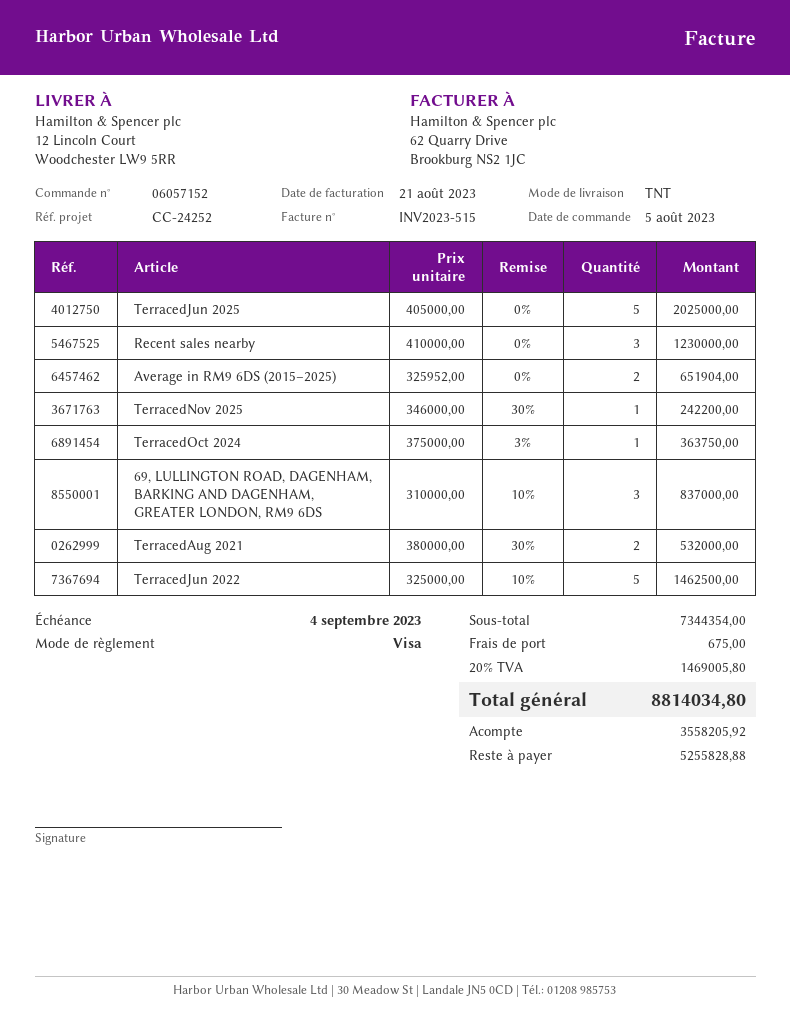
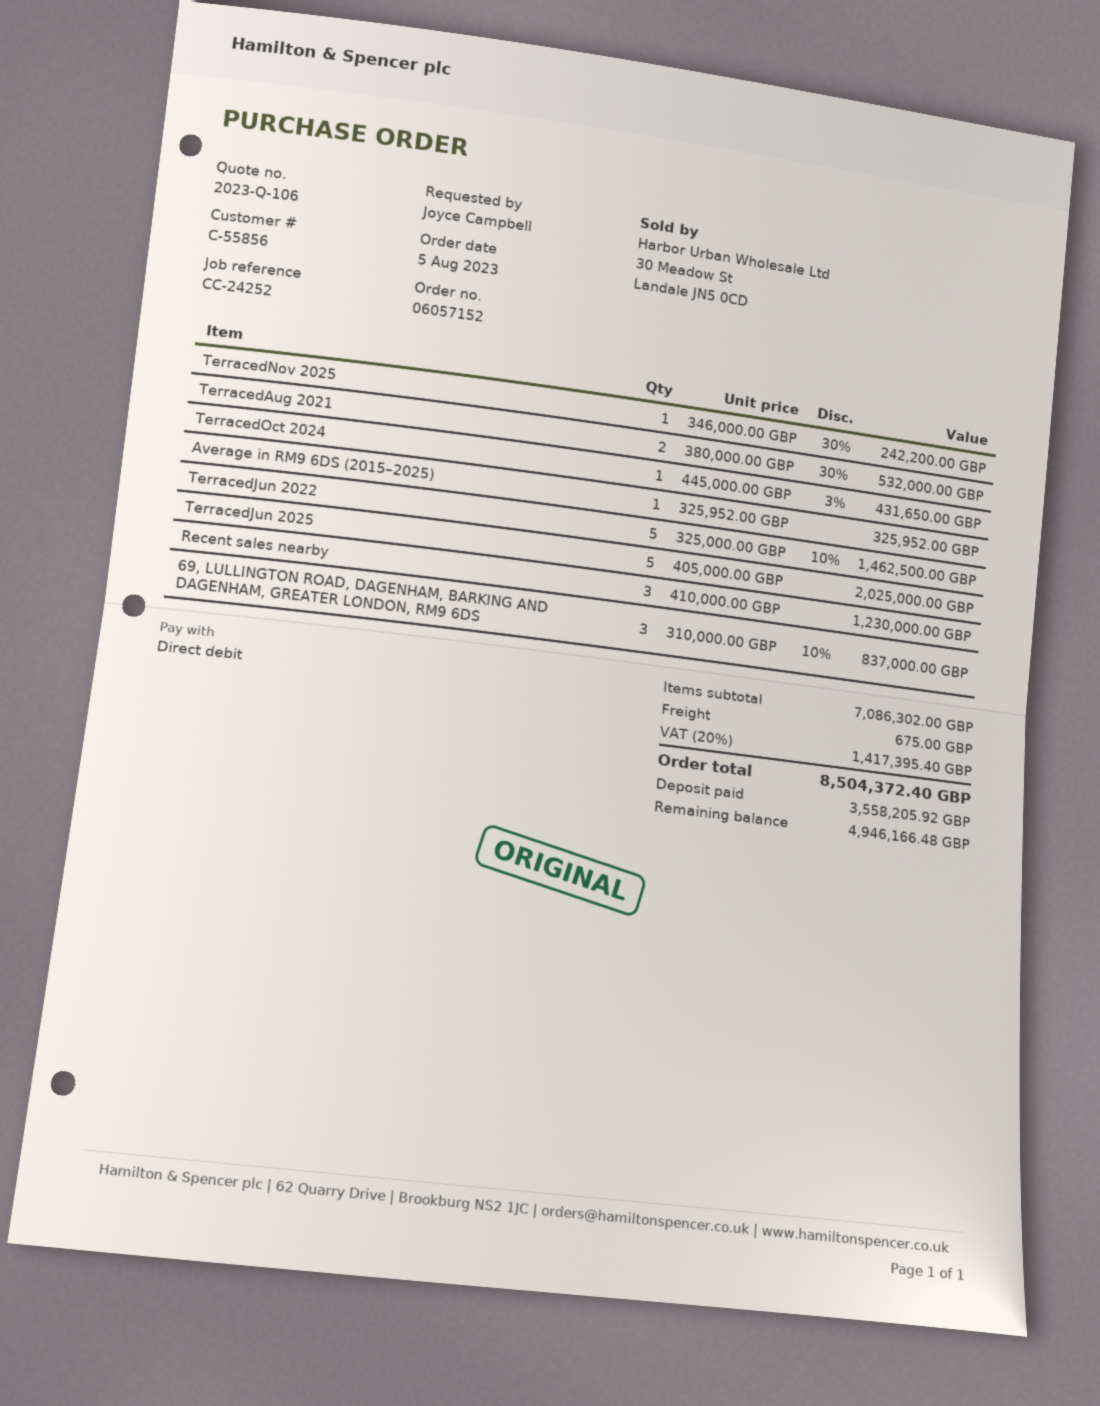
payment method: Visa -> direct debit
Average in RM9 6DS (2015–2025): 2 x 325952.00 = 651904.00 -> 1 x 325952.00 = 325952.00
TerracedOct 2024: 1 x 375000.00 - 3% = 363750.00 -> 1 x 445000.00 - 3% = 431650.00
subtotal: 7344354.00 -> 7086302.00
tax: 20% = 1469005.80 -> 20% = 1417395.40
total: 8814034.80 -> 8504372.40
balance: 5255828.88 -> 4946166.48

